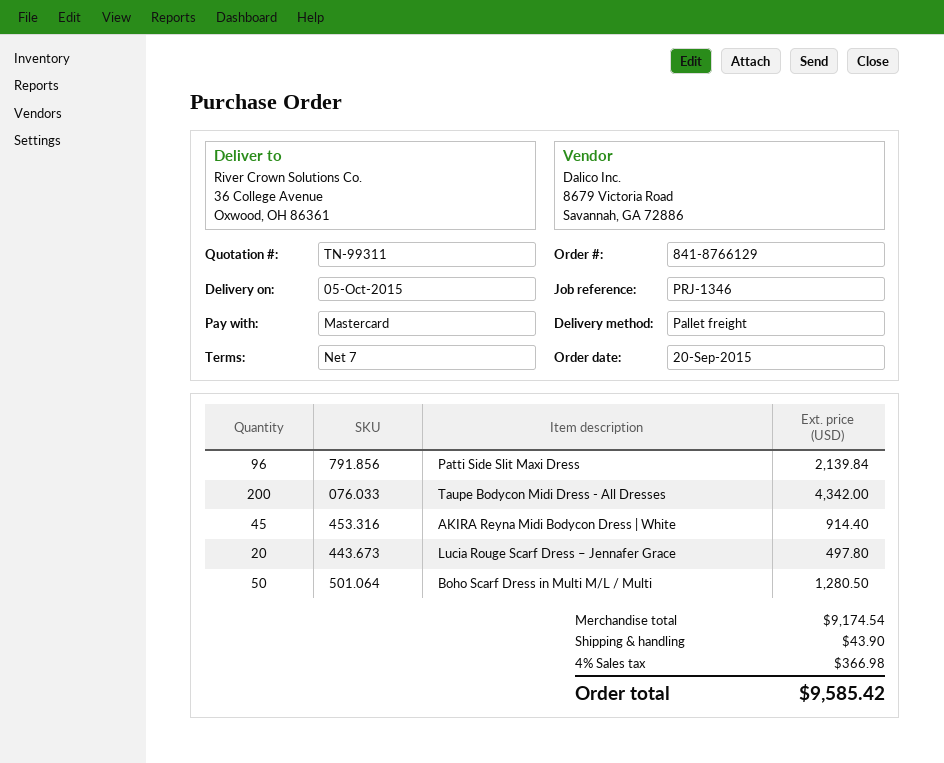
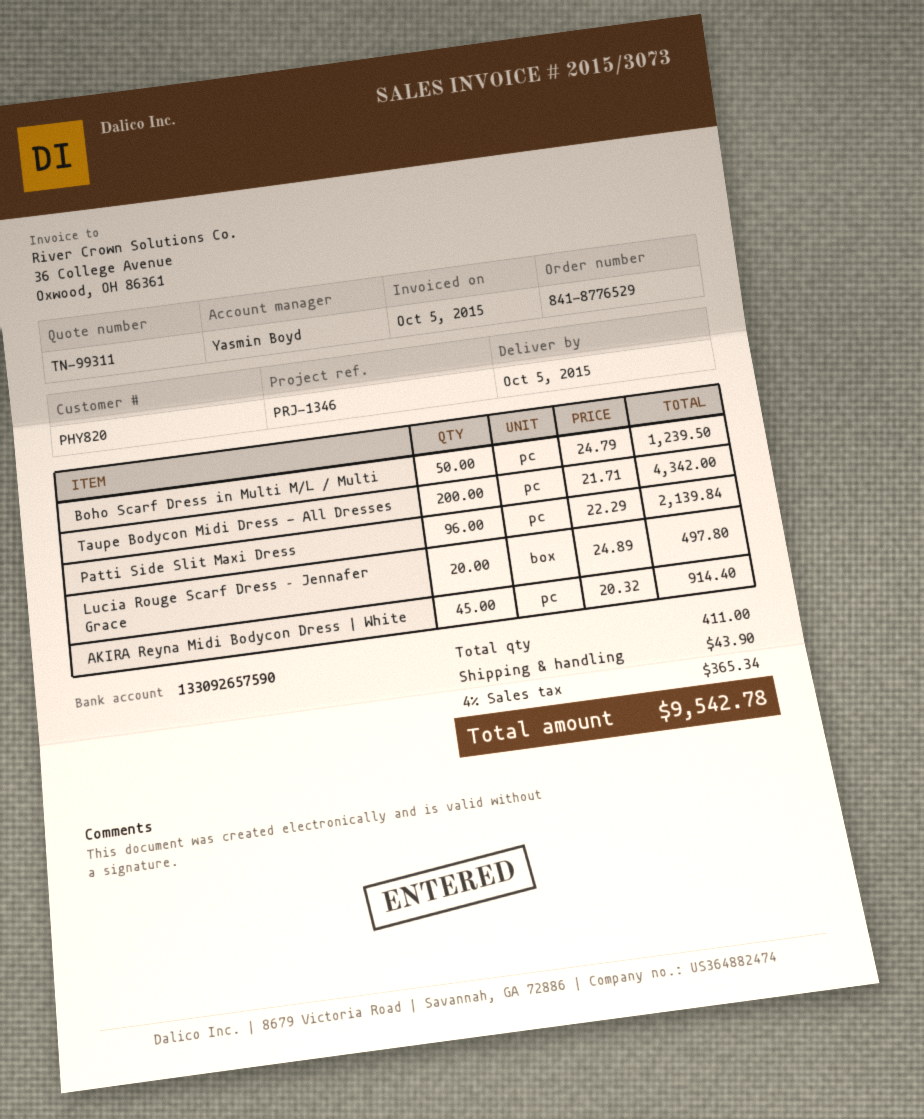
order number: 841-8766129 -> 841-8776529
Boho Scarf Dress in Multi M/L / Multi: 50 for 1280.50 -> 50 for 1239.50
tax: 4% = 366.98 -> 4% = 365.34
total: 9585.42 -> 9542.78

